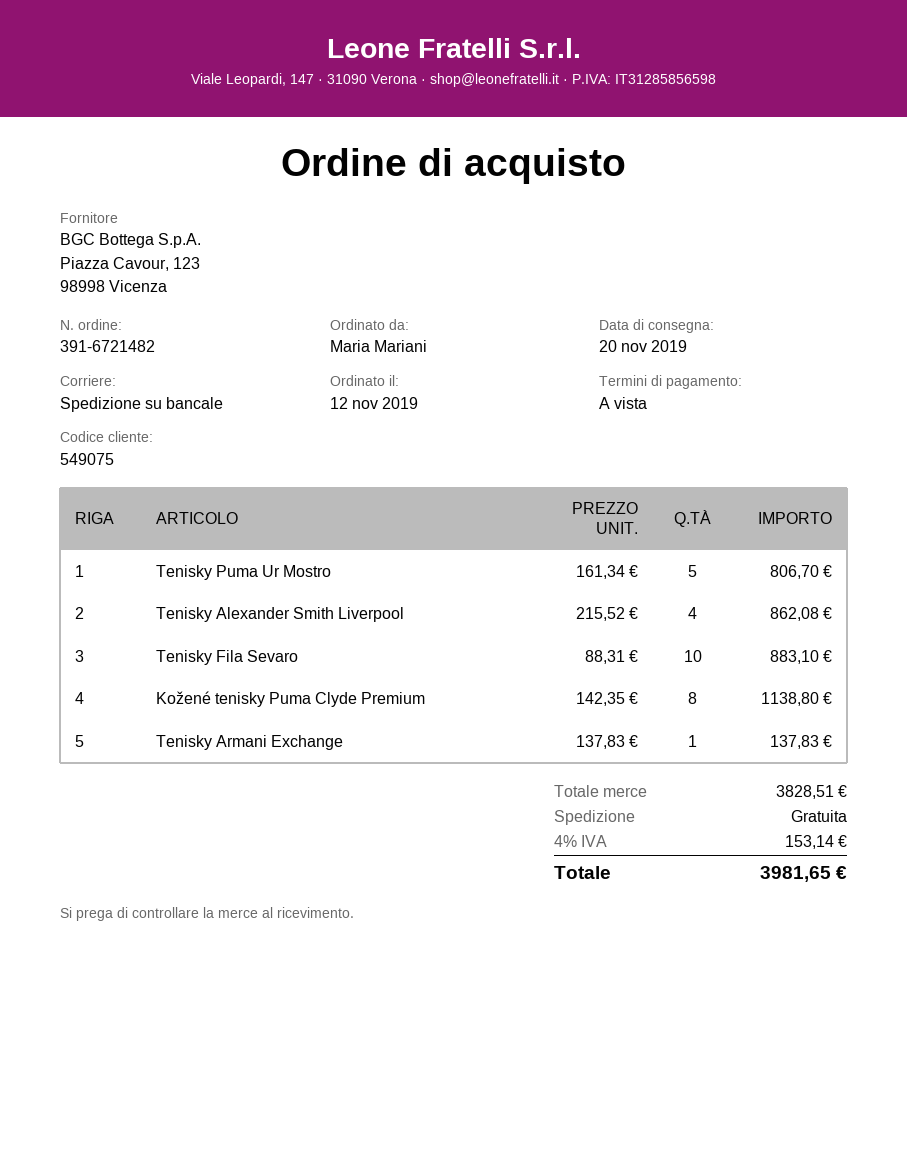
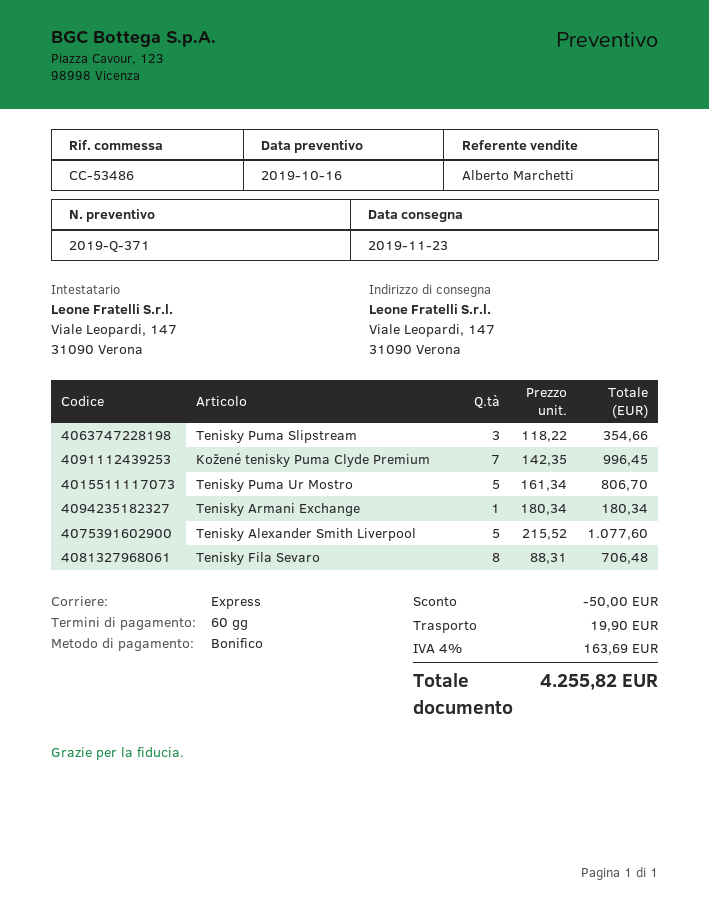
delivery date: 2019-11-20 -> 2019-11-23
payment terms: on receipt -> 60 days
shipping method: pallet freight -> express
Tenisky Alexander Smith Liverpool: 4 x 215.52 = 862.08 -> 5 x 215.52 = 1077.60
Tenisky Fila Sevaro: 10 x 88.31 = 883.10 -> 8 x 88.31 = 706.48
Kožené tenisky Puma Clyde Premium: 8 x 142.35 = 1138.80 -> 7 x 142.35 = 996.45
Tenisky Armani Exchange: 1 x 137.83 = 137.83 -> 1 x 180.34 = 180.34
Tenisky Puma Slipstream: none -> 3 x 118.22 = 354.66
discount: none -> 50.00
shipping: 0.00 -> 19.90
tax: 4% = 153.14 -> 4% = 163.69
total: 3981.65 -> 4255.82

